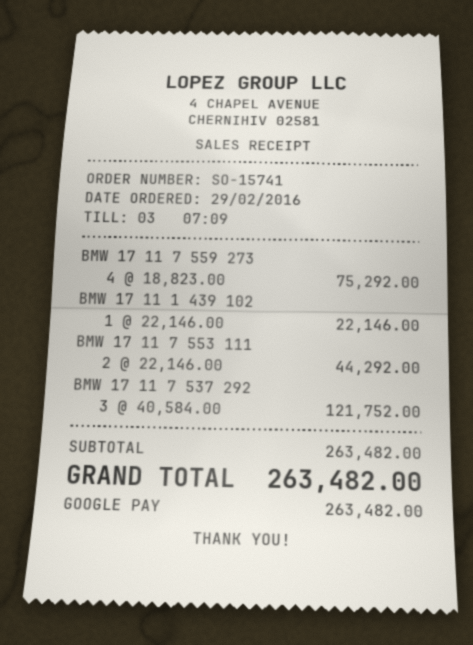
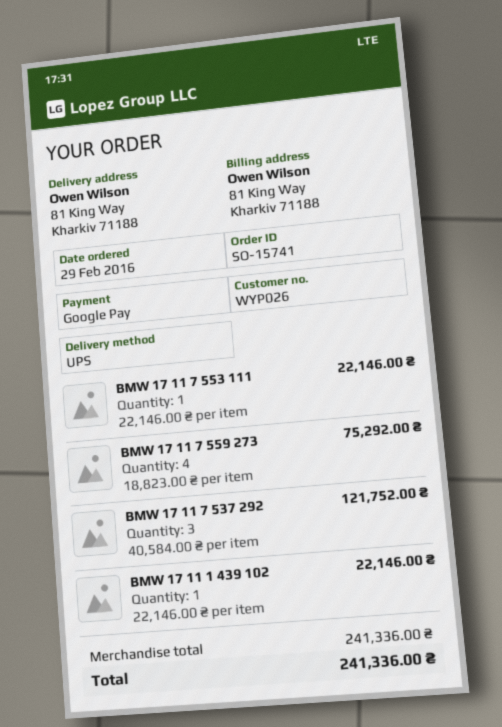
BMW 17 11 7 553 111: 2 x 22146.00 = 44292.00 -> 1 x 22146.00 = 22146.00
subtotal: 263482.00 -> 241336.00
total: 263482.00 -> 241336.00

